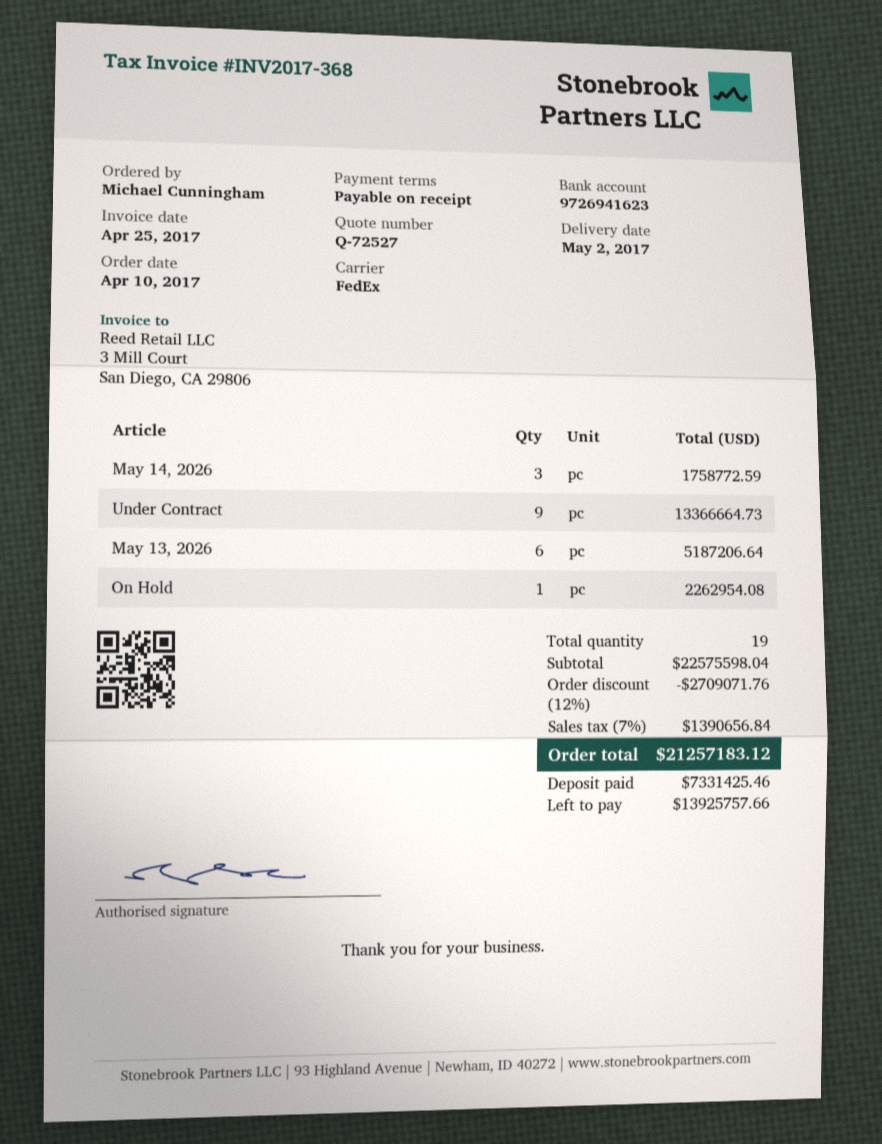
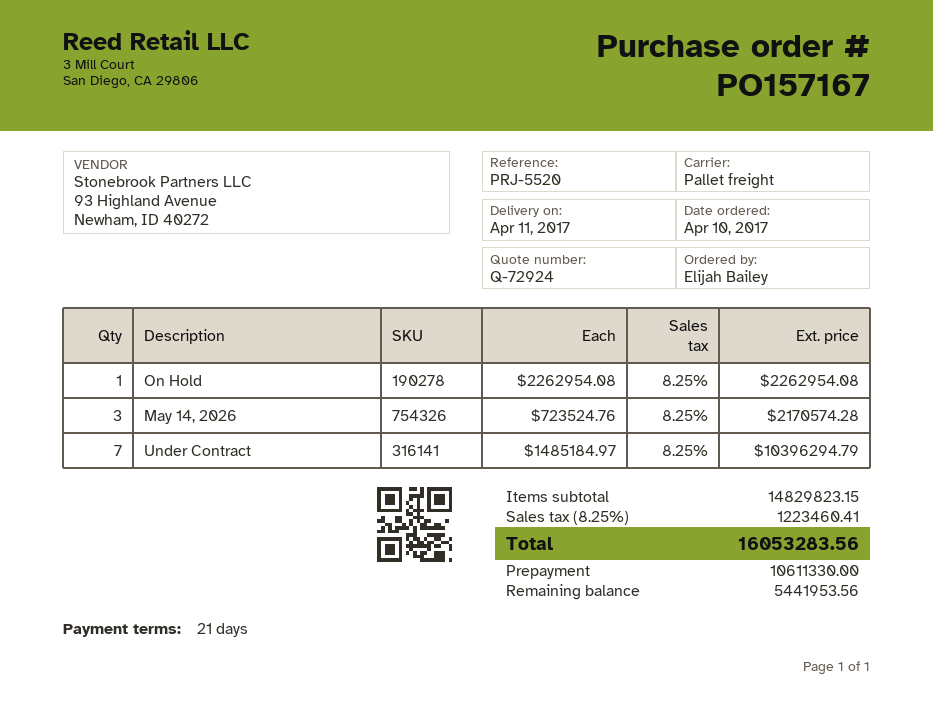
quote number: Q-72527 -> Q-72924
delivery date: 2017-05-02 -> 2017-04-11
payment terms: on receipt -> 21 days
ordered by: Michael Cunningham -> Elijah Bailey
shipping method: FedEx -> pallet freight
May 14, 2026: 3 for 1758772.59 -> 3 for 2170574.28
Under Contract: 9 for 13366664.73 -> 7 for 10396294.79
May 13, 2026: 6 for 5187206.64 -> none
subtotal: 22575598.04 -> 14829823.15
discount: 12% = 2709071.76 -> none
tax: 7% = 1390656.84 -> 8.25% = 1223460.41
total: 21257183.12 -> 16053283.56
deposit: 7331425.46 -> 10611330.00
balance: 13925757.66 -> 5441953.56

